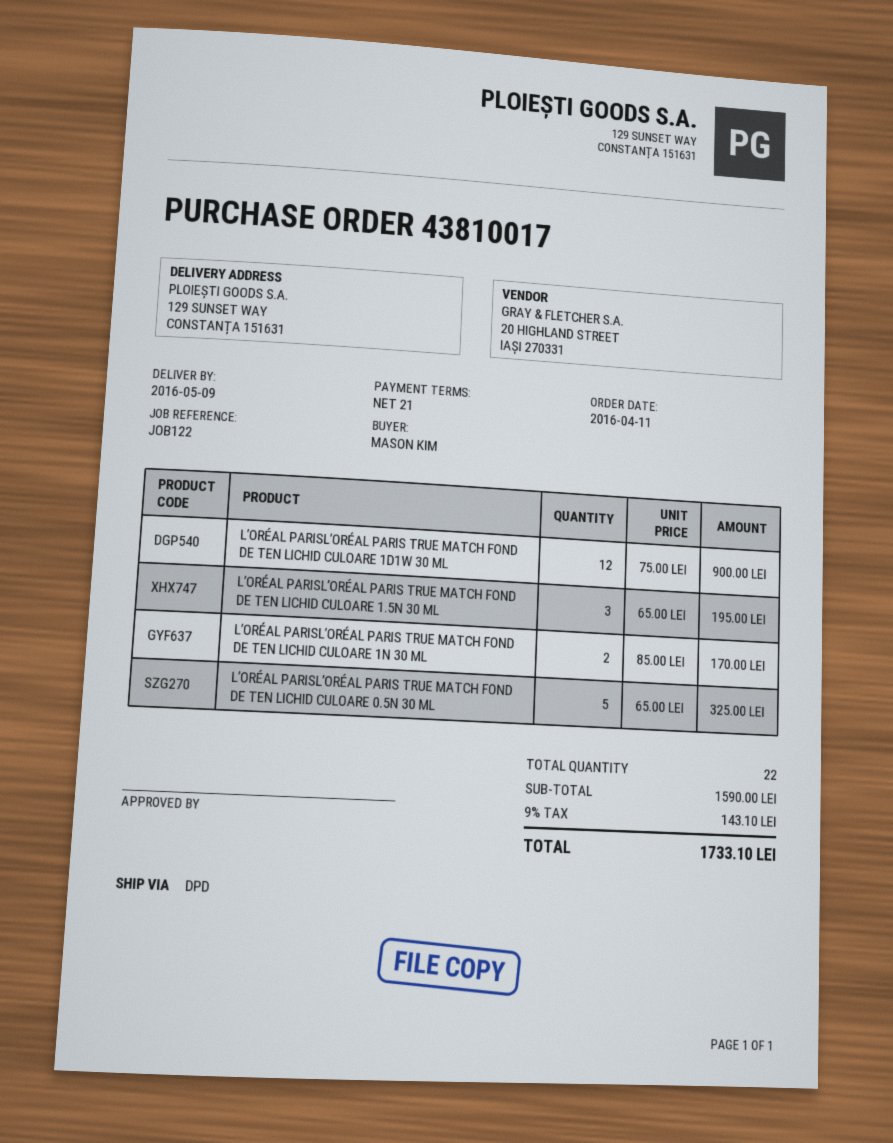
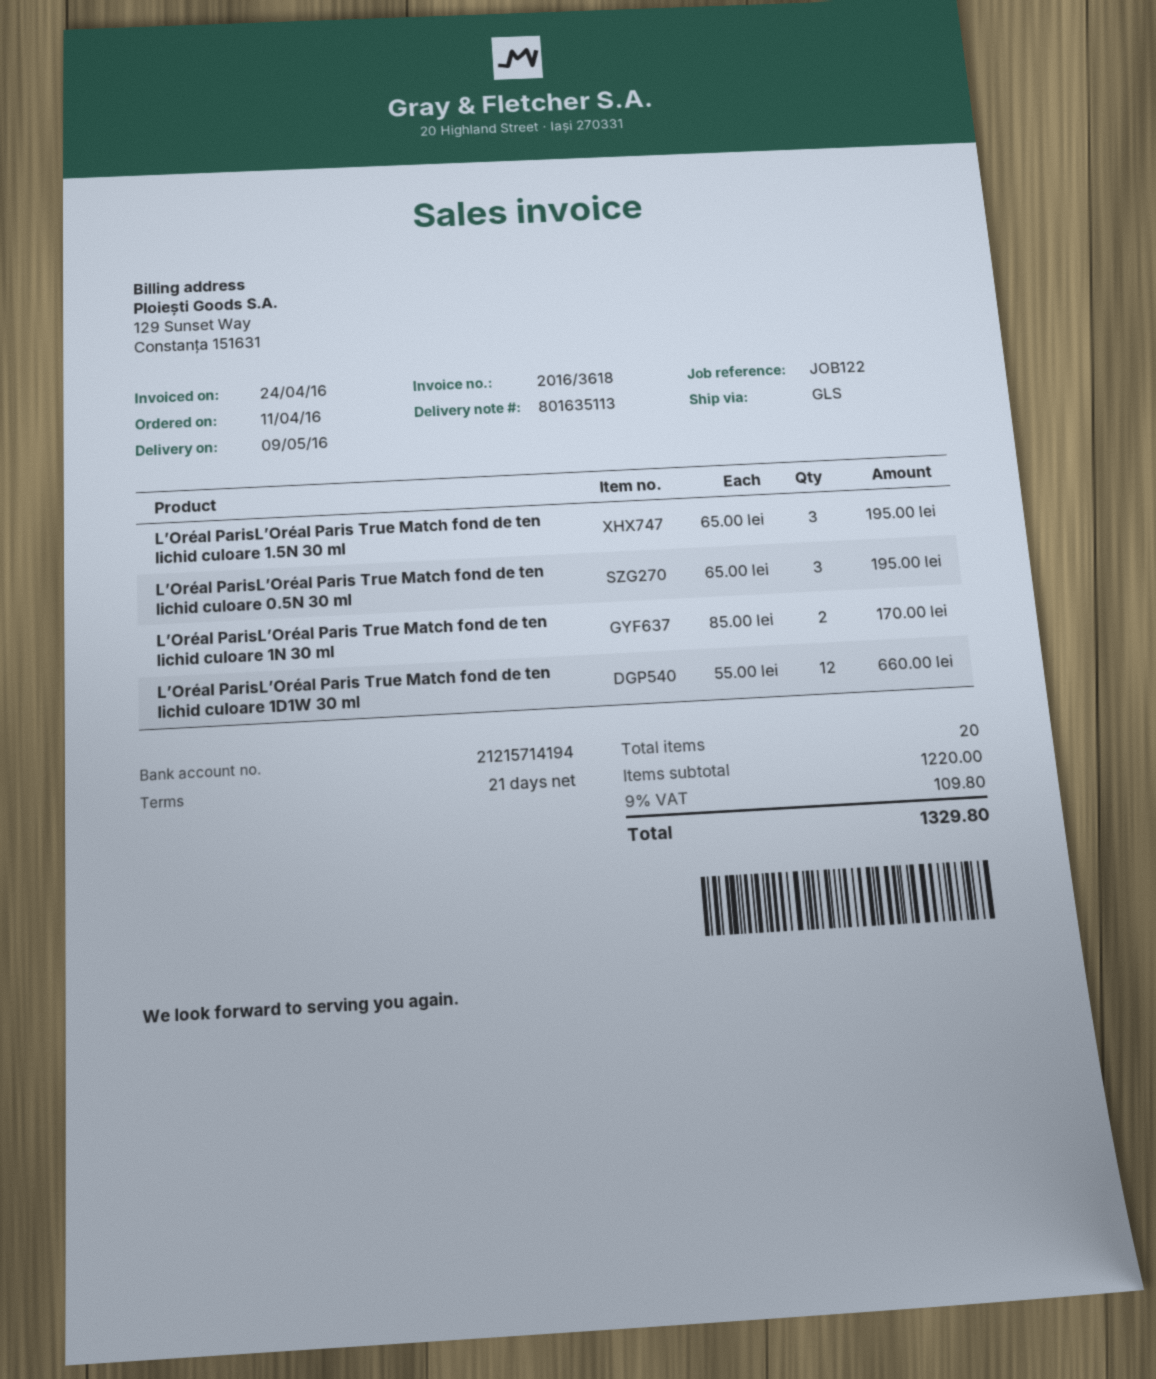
shipping method: DPD -> GLS
L’ORÉAL PARISL’ORÉAL PARIS TRUE MATCH FOND DE TEN LICHID CULOARE 1D1W 30 ML: 12 x 75.00 = 900.00 -> 12 x 55.00 = 660.00
L’ORÉAL PARISL’ORÉAL PARIS TRUE MATCH FOND DE TEN LICHID CULOARE 0.5N 30 ML: 5 x 65.00 = 325.00 -> 3 x 65.00 = 195.00
total quantity: 22 -> 20
subtotal: 1590.00 -> 1220.00
tax: 9% = 143.10 -> 9% = 109.80
total: 1733.10 -> 1329.80

